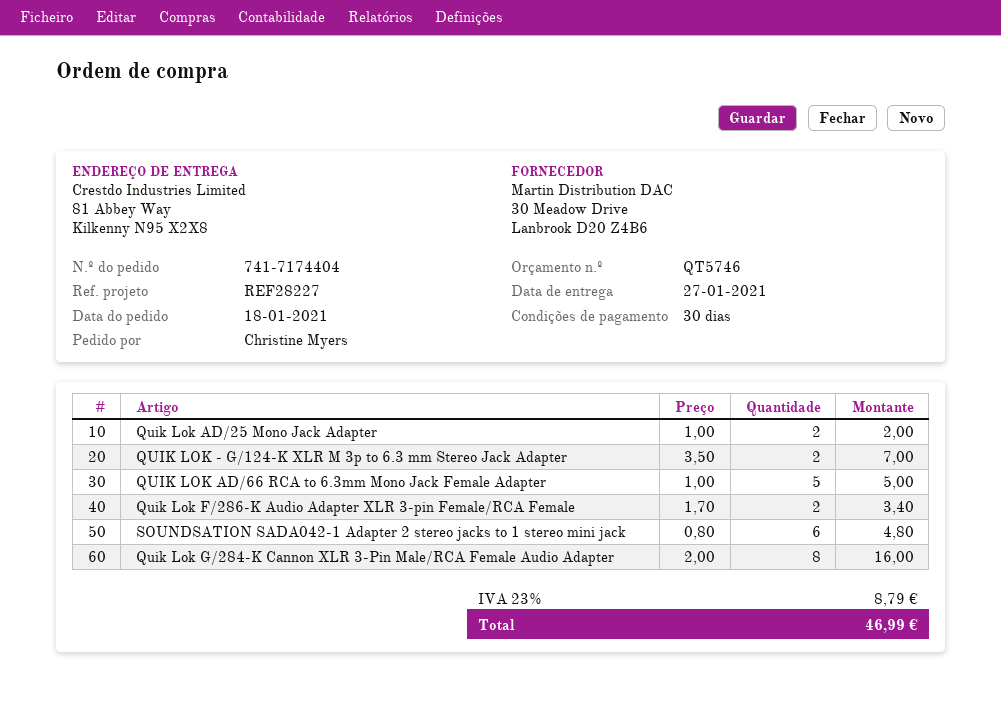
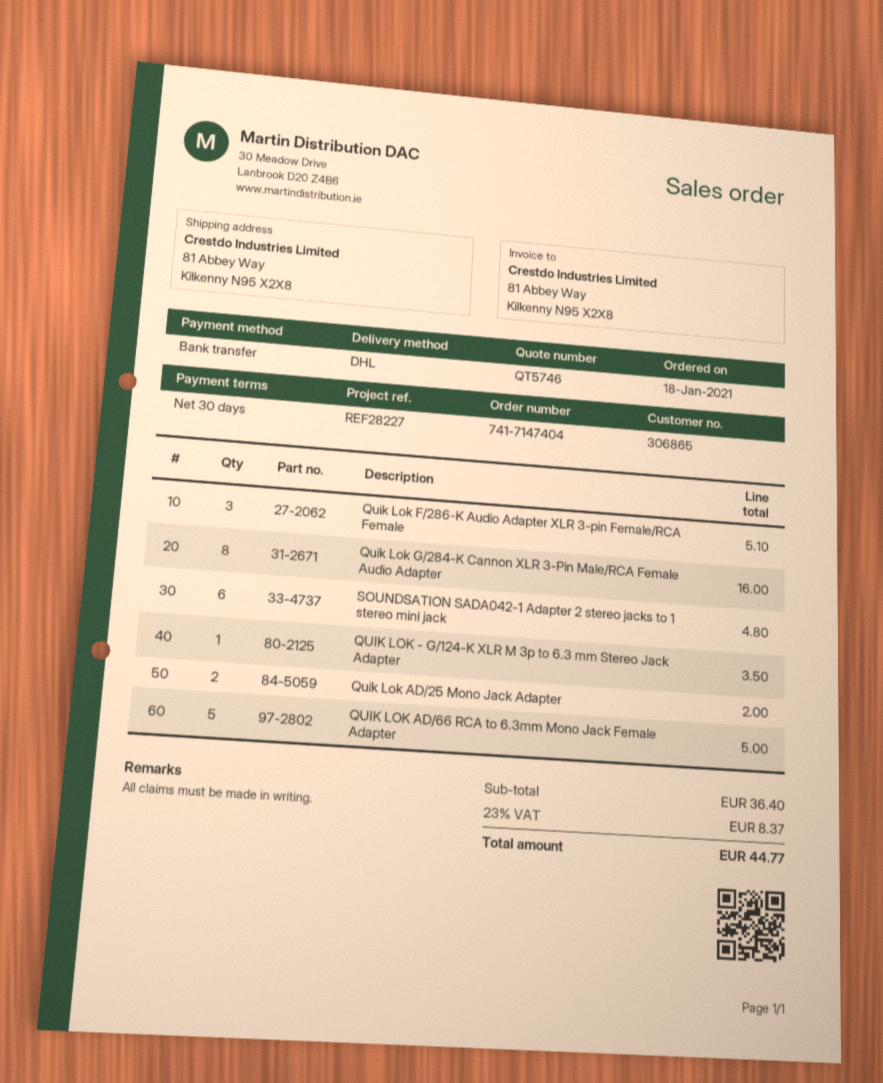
order number: 741-7174404 -> 741-7147404
QUIK LOK - G/124-K XLR M 3p to 6.3 mm Stereo Jack Adapter: 2 for 7.00 -> 1 for 3.50
Quik Lok F/286-K Audio Adapter XLR 3-pin Female/RCA Female: 2 for 3.40 -> 3 for 5.10
tax: 23% = 8.79 -> 23% = 8.37
total: 46.99 -> 44.77

